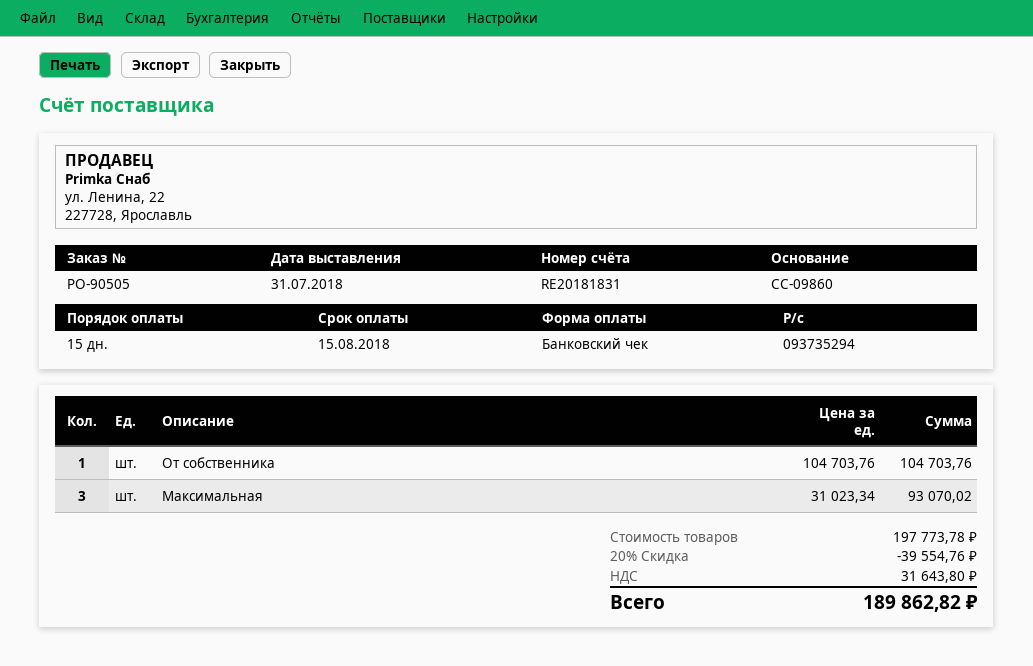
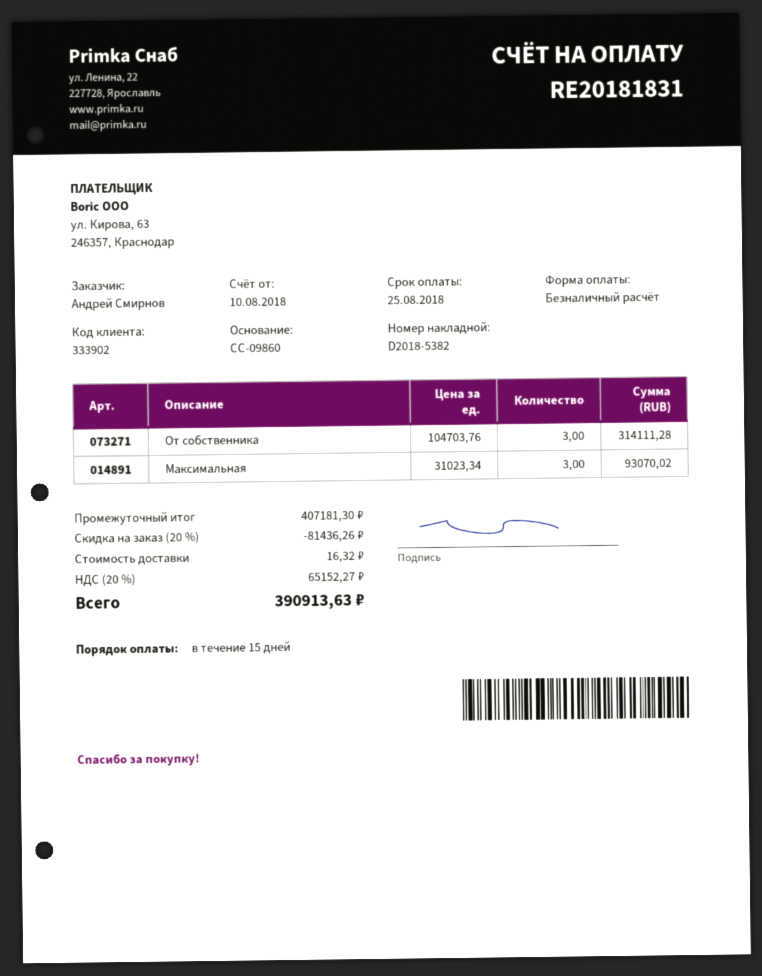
invoice date: 2018-07-31 -> 2018-08-10
due date: 2018-08-15 -> 2018-08-25
payment method: cheque -> bank transfer
От собственника: 1 x 104703.76 = 104703.76 -> 3 x 104703.76 = 314111.28
subtotal: 197773.78 -> 407181.30
discount: 20% = 39554.76 -> 20% = 81436.26
shipping: none -> 16.32
tax: 31643.80 -> 65152.27
total: 189862.82 -> 390913.63

